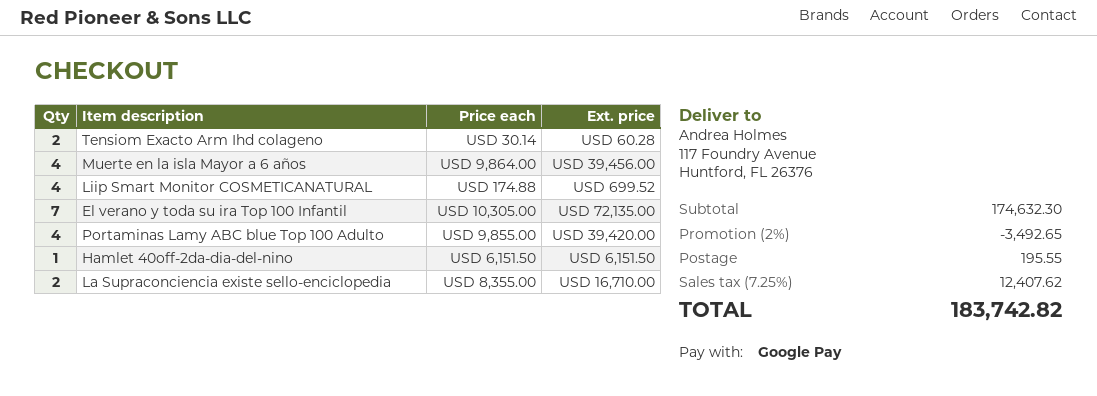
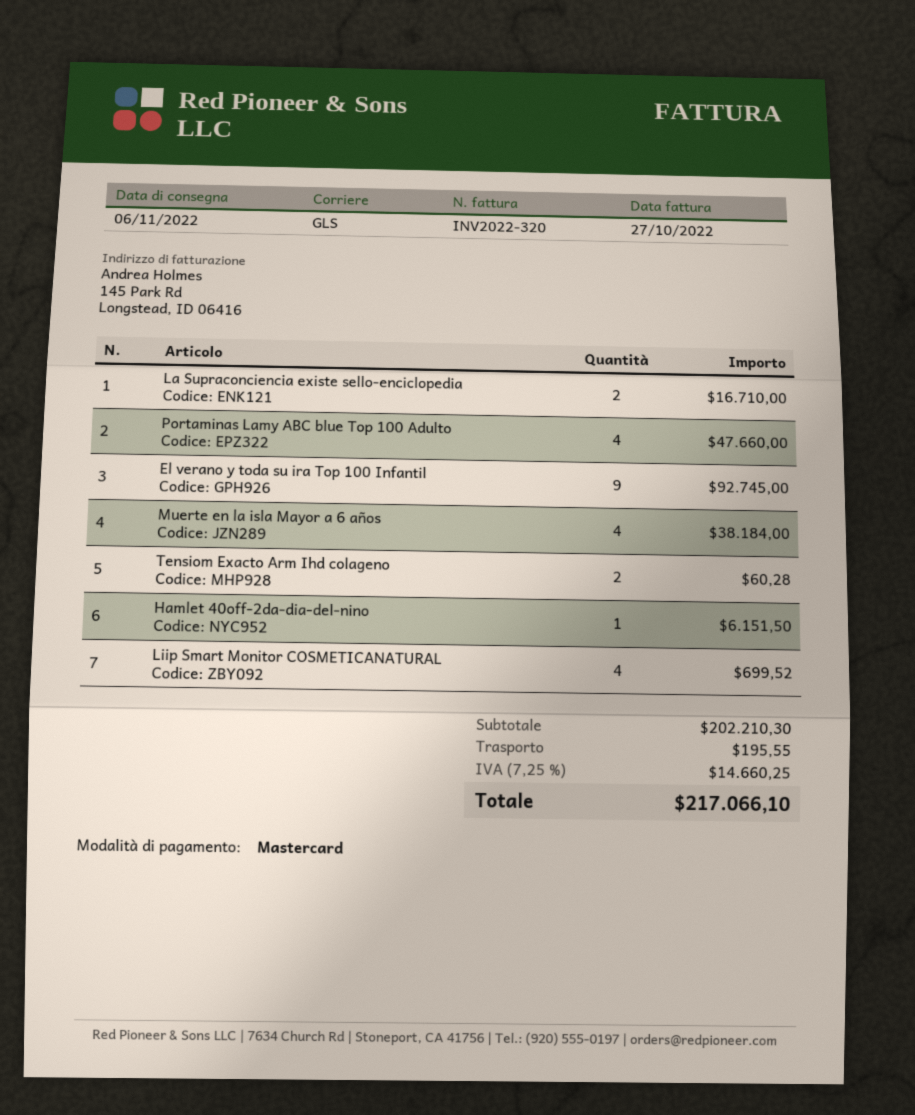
payment method: Google Pay -> Mastercard
Muerte en la isla Mayor a 6 años: 4 for 39456.00 -> 4 for 38184.00
El verano y toda su ira Top 100 Infantil: 7 for 72135.00 -> 9 for 92745.00
Portaminas Lamy ABC blue Top 100 Adulto: 4 for 39420.00 -> 4 for 47660.00
subtotal: 174632.30 -> 202210.30
discount: 2% = 3492.65 -> none
tax: 7.25% = 12407.62 -> 7.25% = 14660.25
total: 183742.82 -> 217066.10

